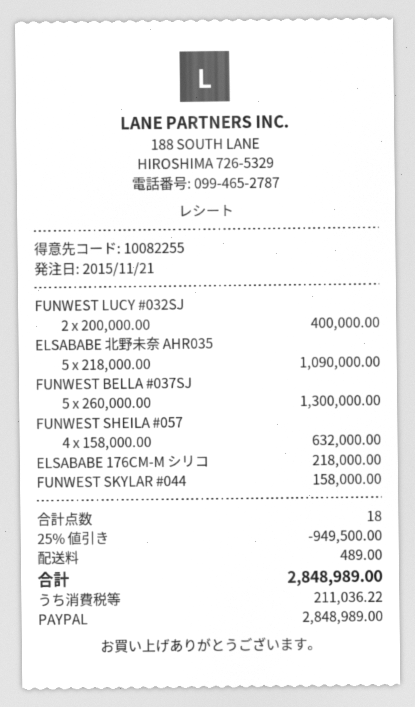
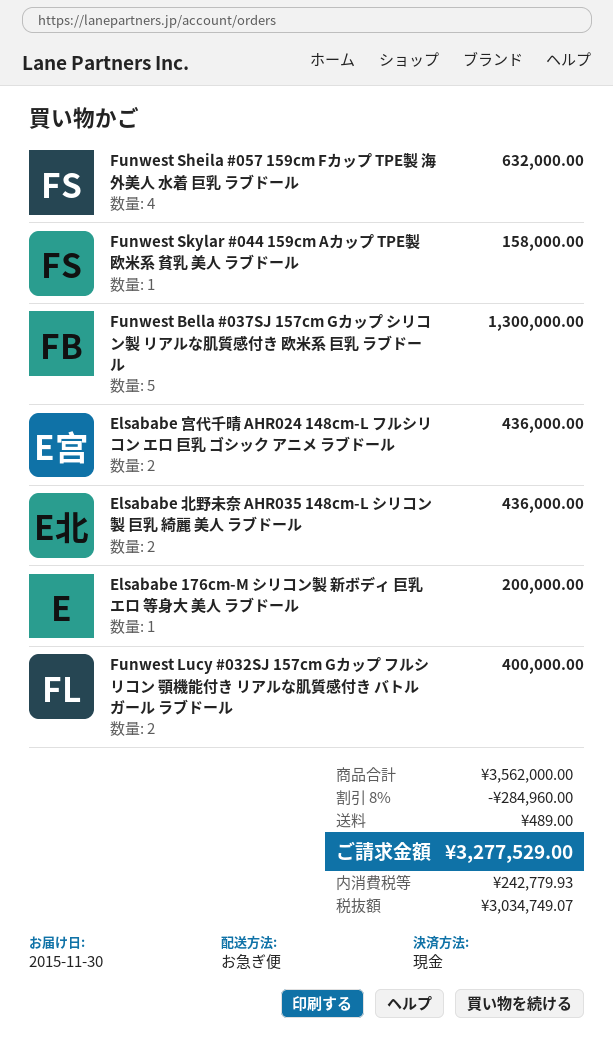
payment method: PayPal -> cash
ELSABABE 北野未奈 AHR035: 5 for 1090000.00 -> 2 for 436000.00
ELSABABE 176CM-M シリコ: 1 for 218000.00 -> 1 for 200000.00
Elsababe 宫代千晴 AHR024 148cm-L フルシリコン エロ 巨乳 ゴシック アニメ ラブドール: none -> 2 for 436000.00
discount: 25% = 949500.00 -> 8% = 284960.00
tax: 211036.22 -> 242779.93
total: 2848989.00 -> 3277529.00

